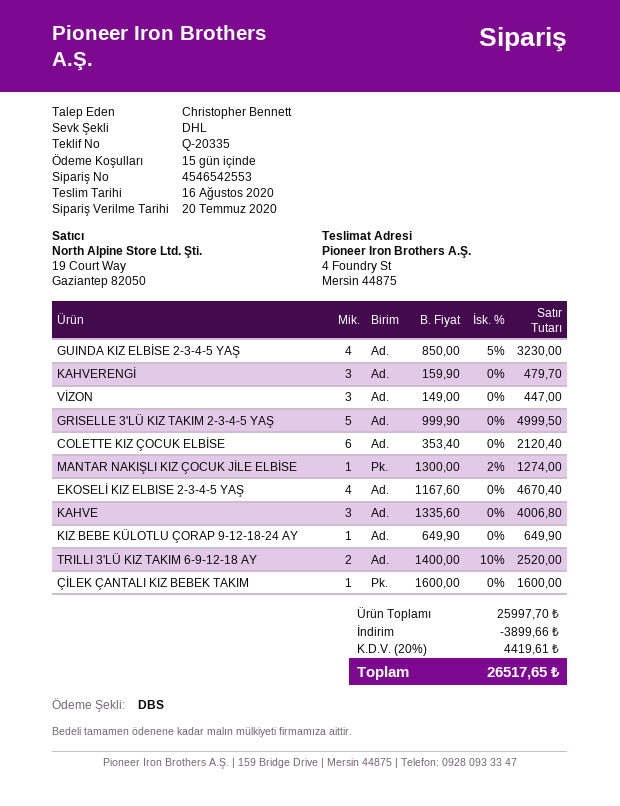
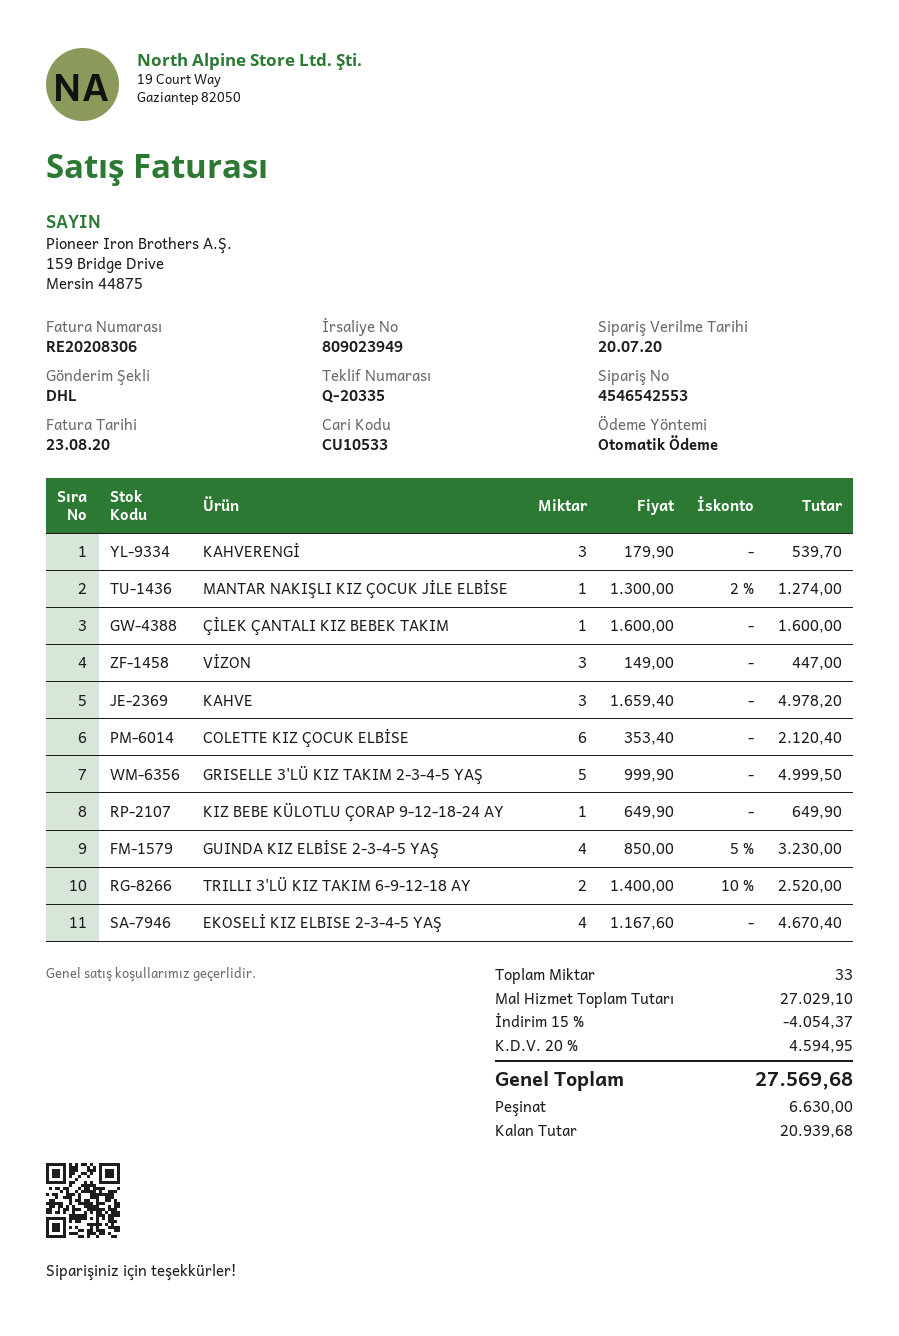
KAHVERENGİ: 3 x 159.90 = 479.70 -> 3 x 179.90 = 539.70
KAHVE: 3 x 1335.60 = 4006.80 -> 3 x 1659.40 = 4978.20
subtotal: 25997.70 -> 27029.10
discount: 3899.66 -> 4054.37
tax: 20% = 4419.61 -> 20% = 4594.95
total: 26517.65 -> 27569.68

